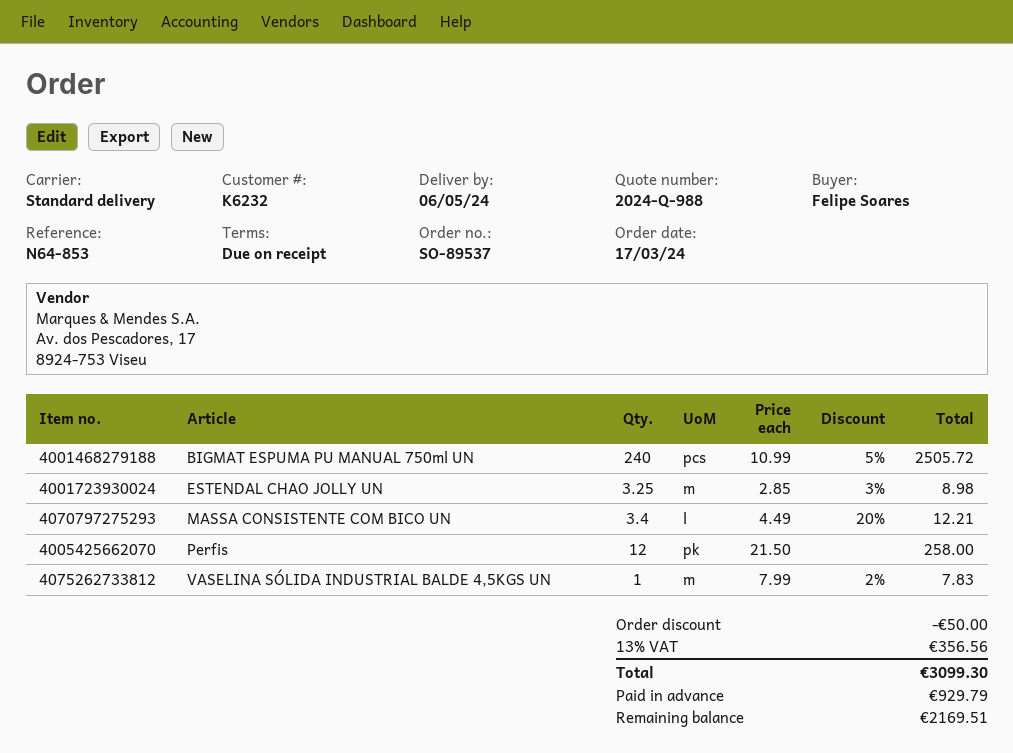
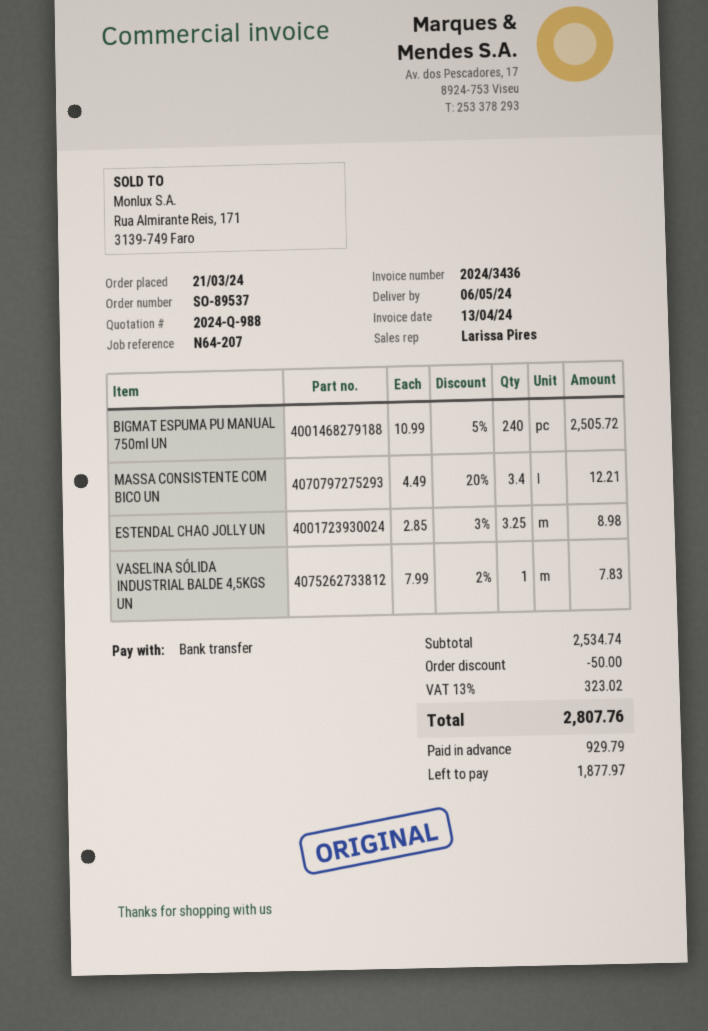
order date: 2024-03-17 -> 2024-03-21
reference: N64-853 -> N64-207
Perfis: 12 x 21.50 = 258.00 -> none
tax: 13% = 356.56 -> 13% = 323.02
total: 3099.30 -> 2807.76
balance: 2169.51 -> 1877.97

